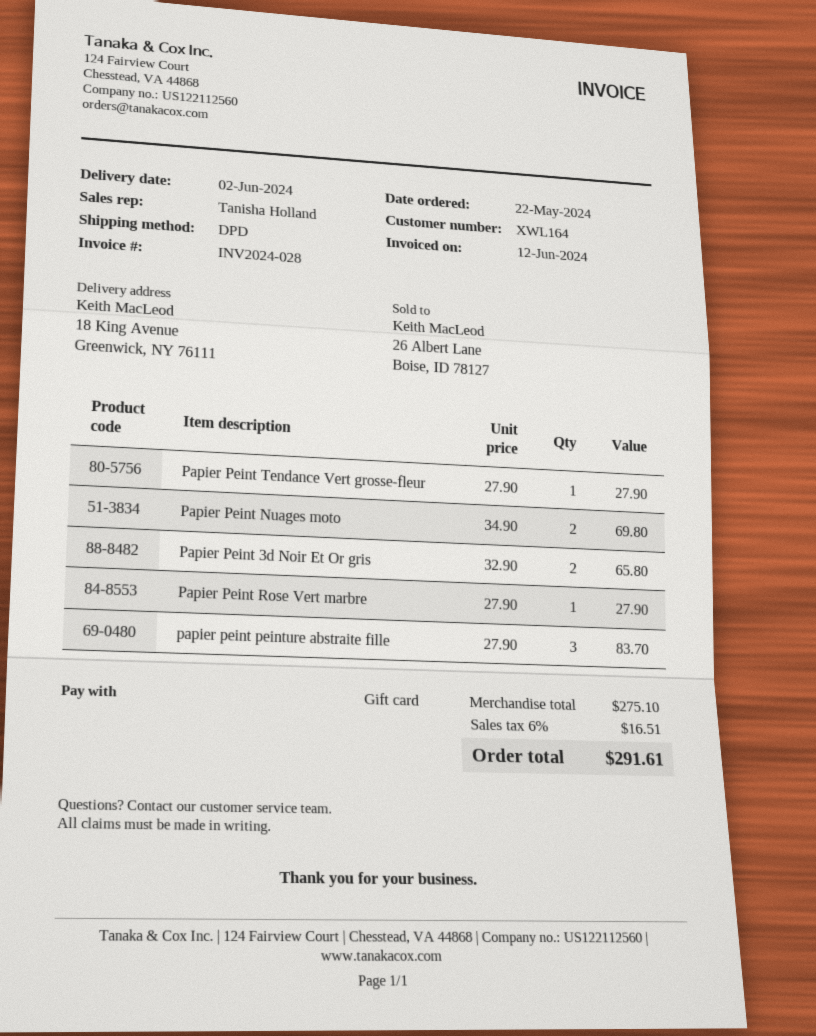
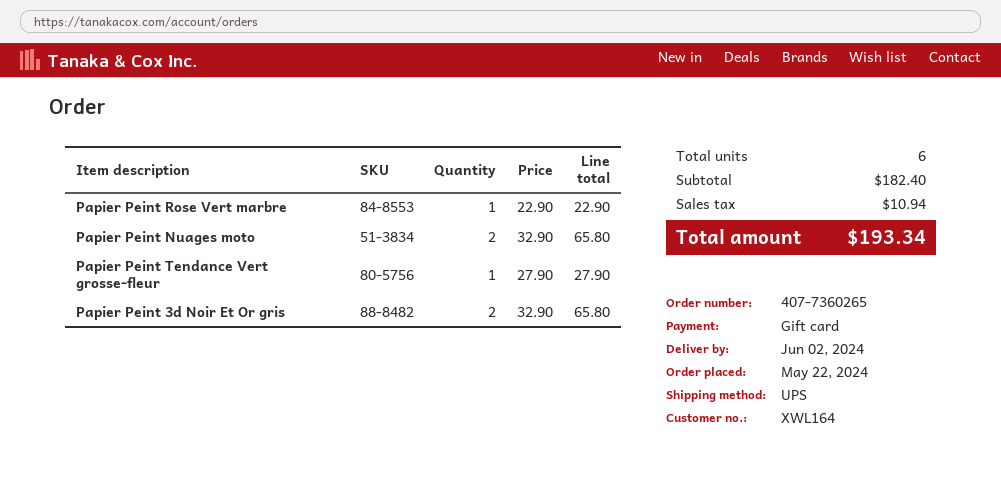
shipping method: DPD -> UPS
Papier Peint Nuages moto: 2 x 34.90 = 69.80 -> 2 x 32.90 = 65.80
Papier Peint Rose Vert marbre: 1 x 27.90 = 27.90 -> 1 x 22.90 = 22.90
papier peint peinture abstraite fille: 3 x 27.90 = 83.70 -> none
subtotal: 275.10 -> 182.40
tax: 16.51 -> 10.94
total: 291.61 -> 193.34

